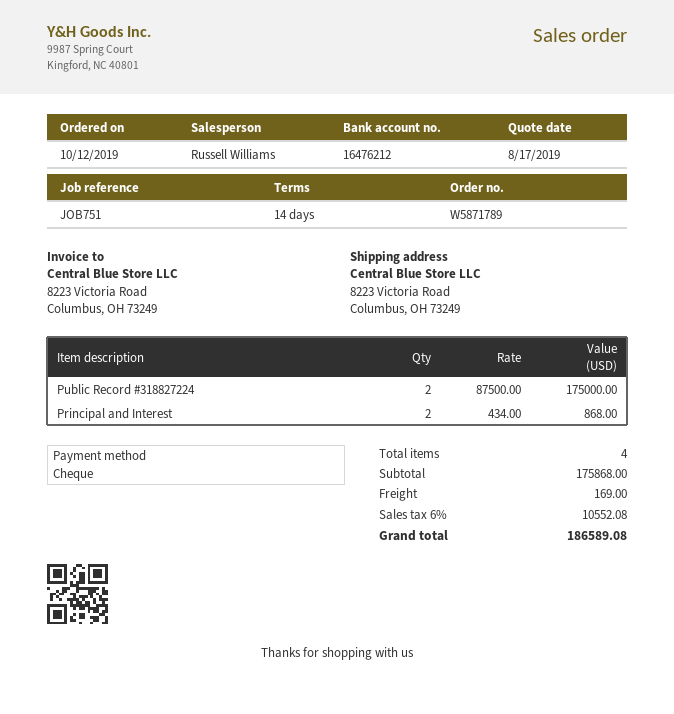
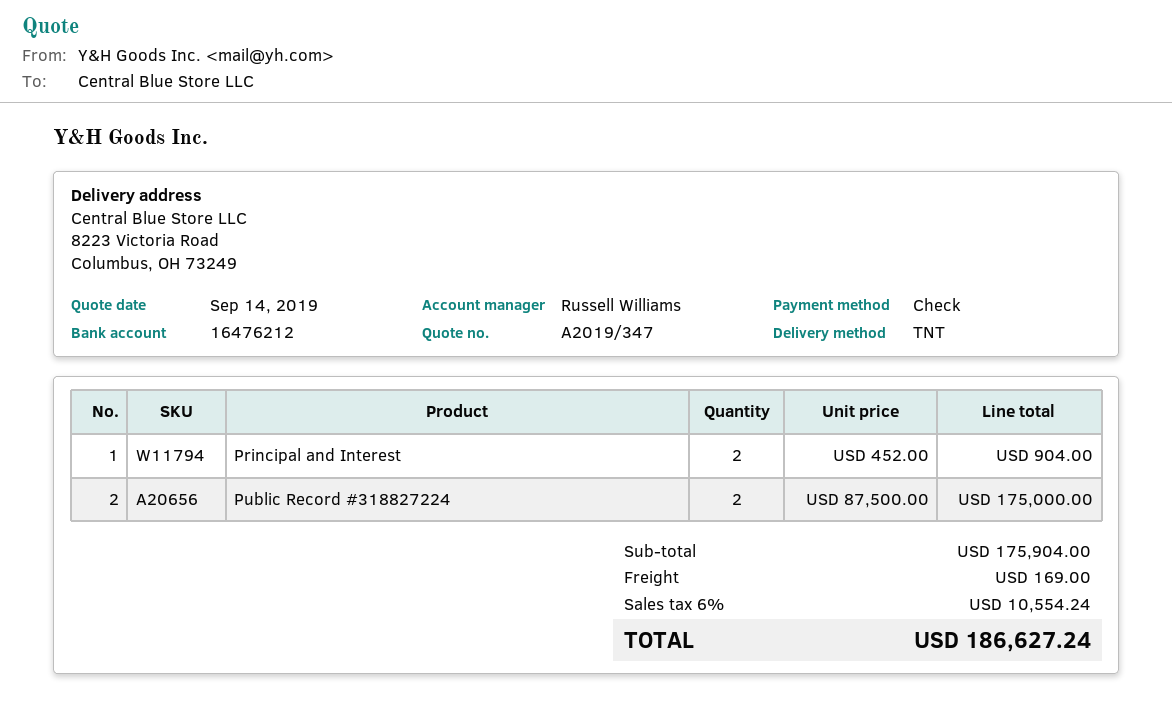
quote date: 2019-08-17 -> 2019-09-14
Principal and Interest: 2 x 434.00 = 868.00 -> 2 x 452.00 = 904.00
subtotal: 175868.00 -> 175904.00
tax: 6% = 10552.08 -> 6% = 10554.24
total: 186589.08 -> 186627.24

